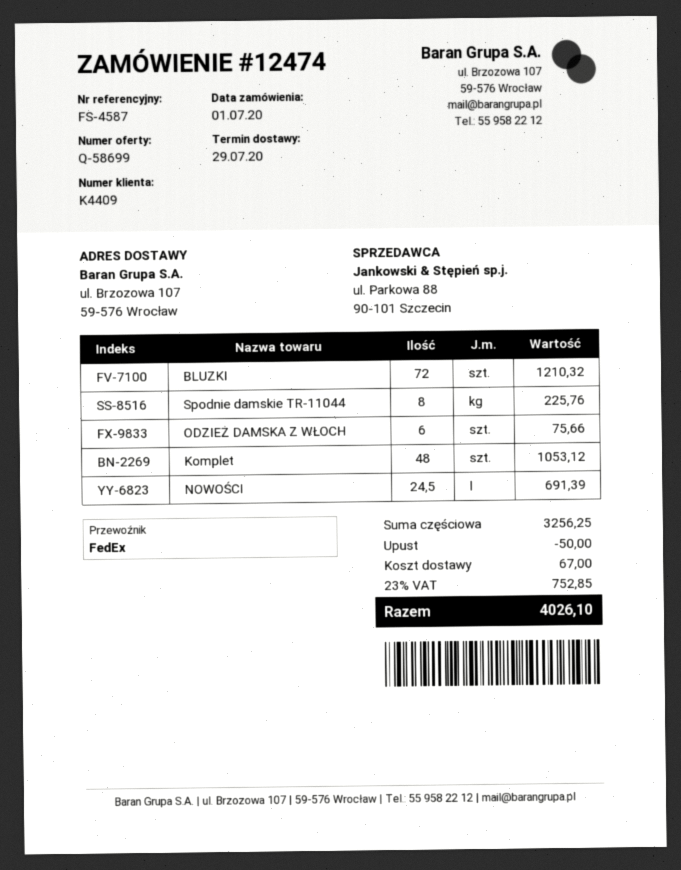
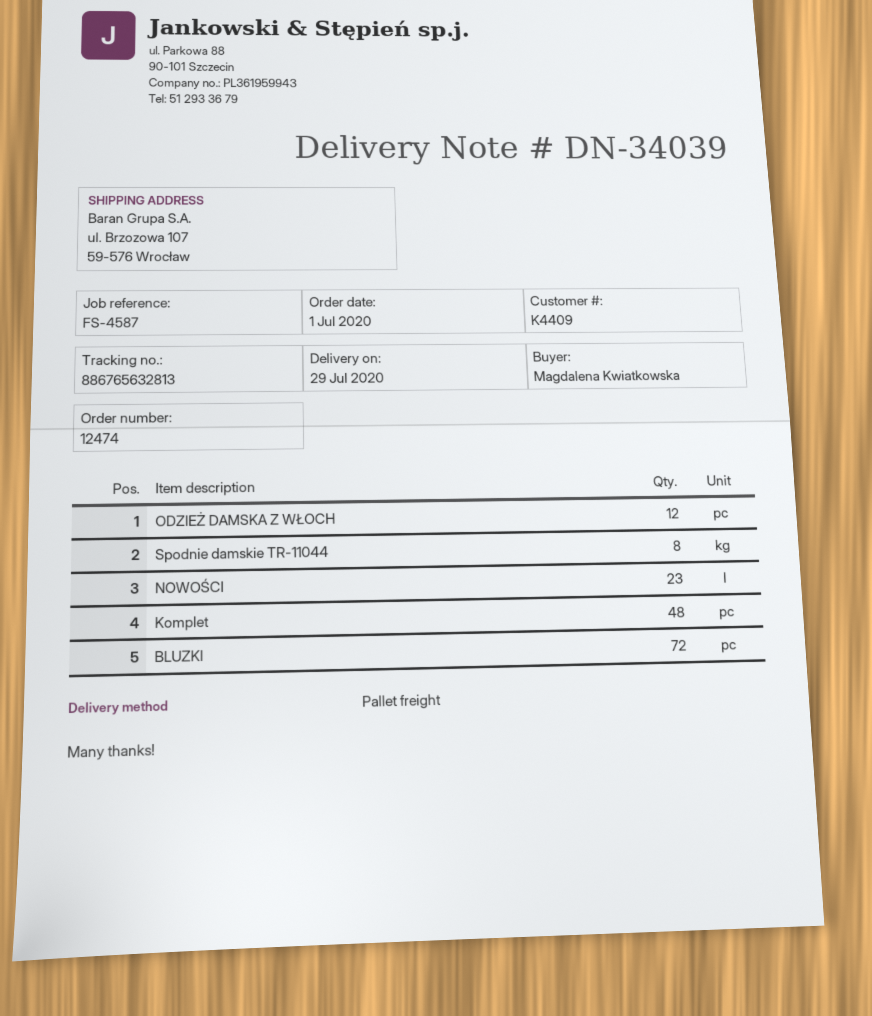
shipping method: FedEx -> pallet freight
ODZIEŻ DAMSKA Z WŁOCH: 6 -> 12
NOWOŚCI: 24.5 -> 23

